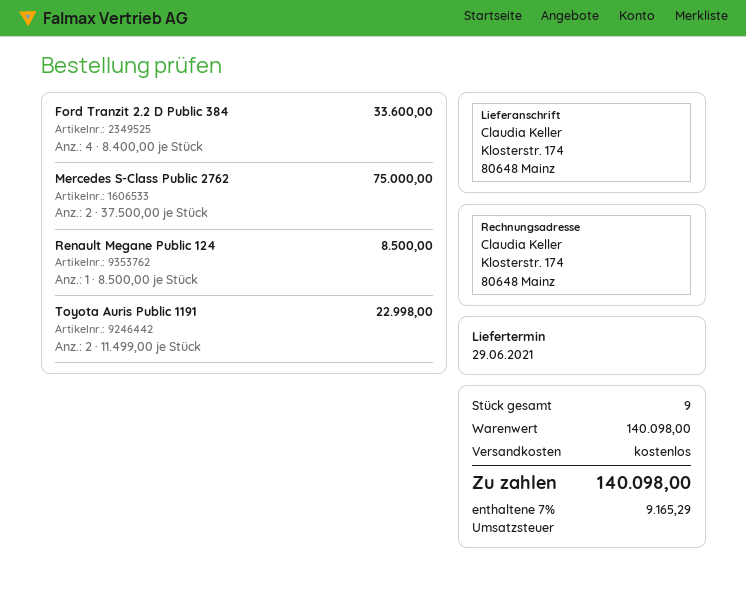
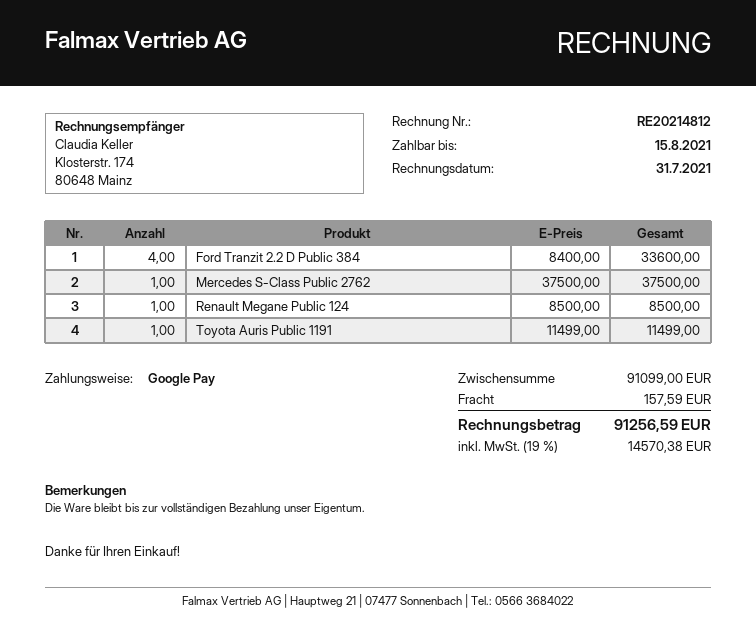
Mercedes S-Class Public 2762: 2 x 37500.00 = 75000.00 -> 1 x 37500.00 = 37500.00
Toyota Auris Public 1191: 2 x 11499.00 = 22998.00 -> 1 x 11499.00 = 11499.00
subtotal: 140098.00 -> 91099.00
shipping: 0.00 -> 157.59
tax: 7% = 9165.29 -> 19% = 14570.38
total: 140098.00 -> 91256.59

